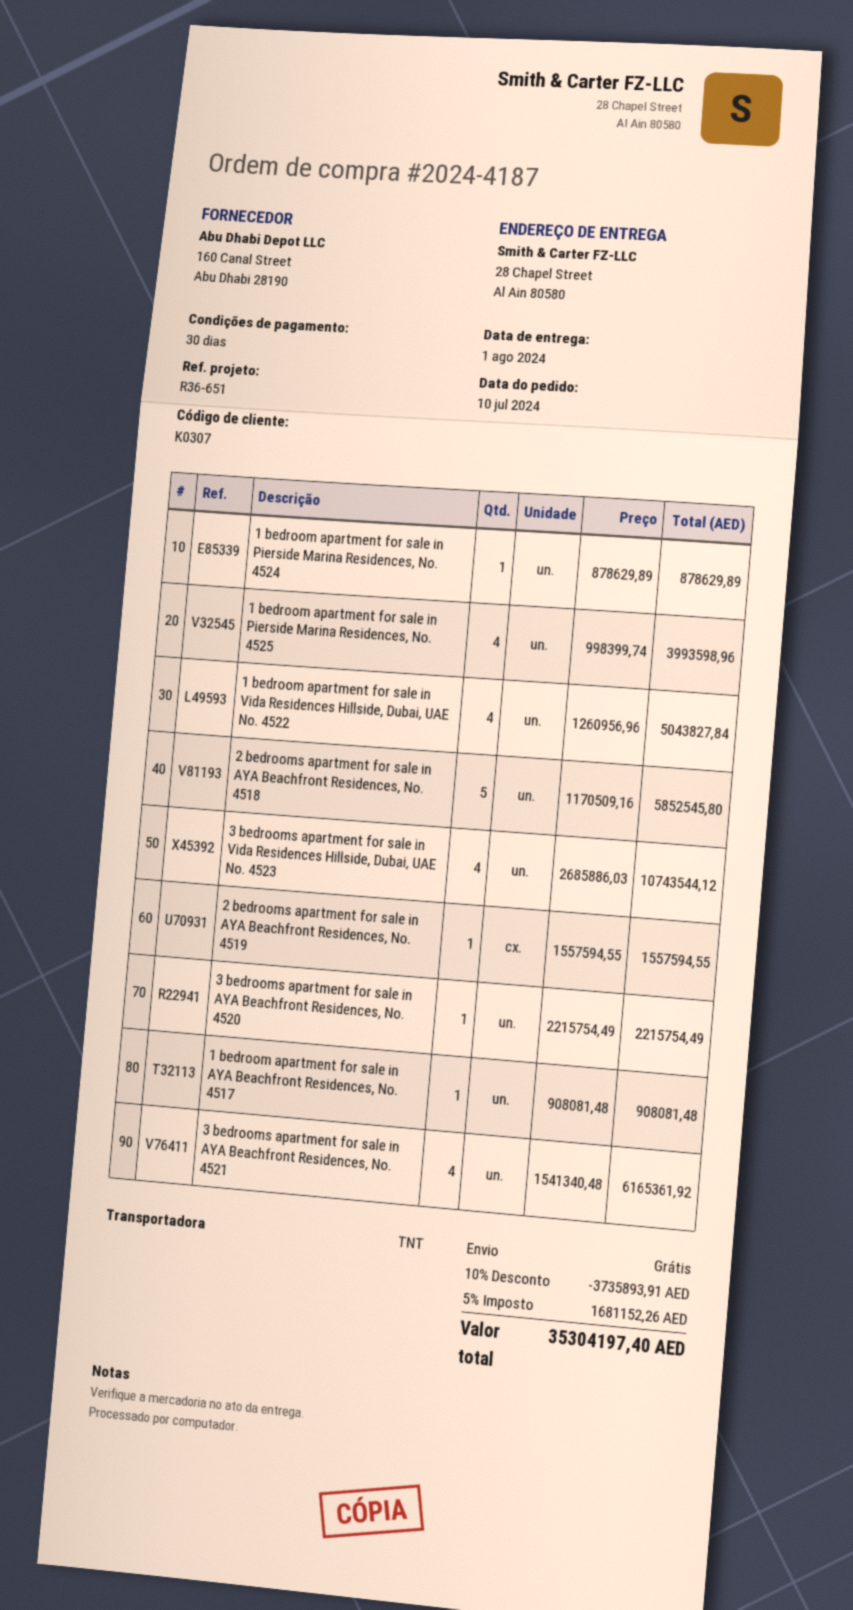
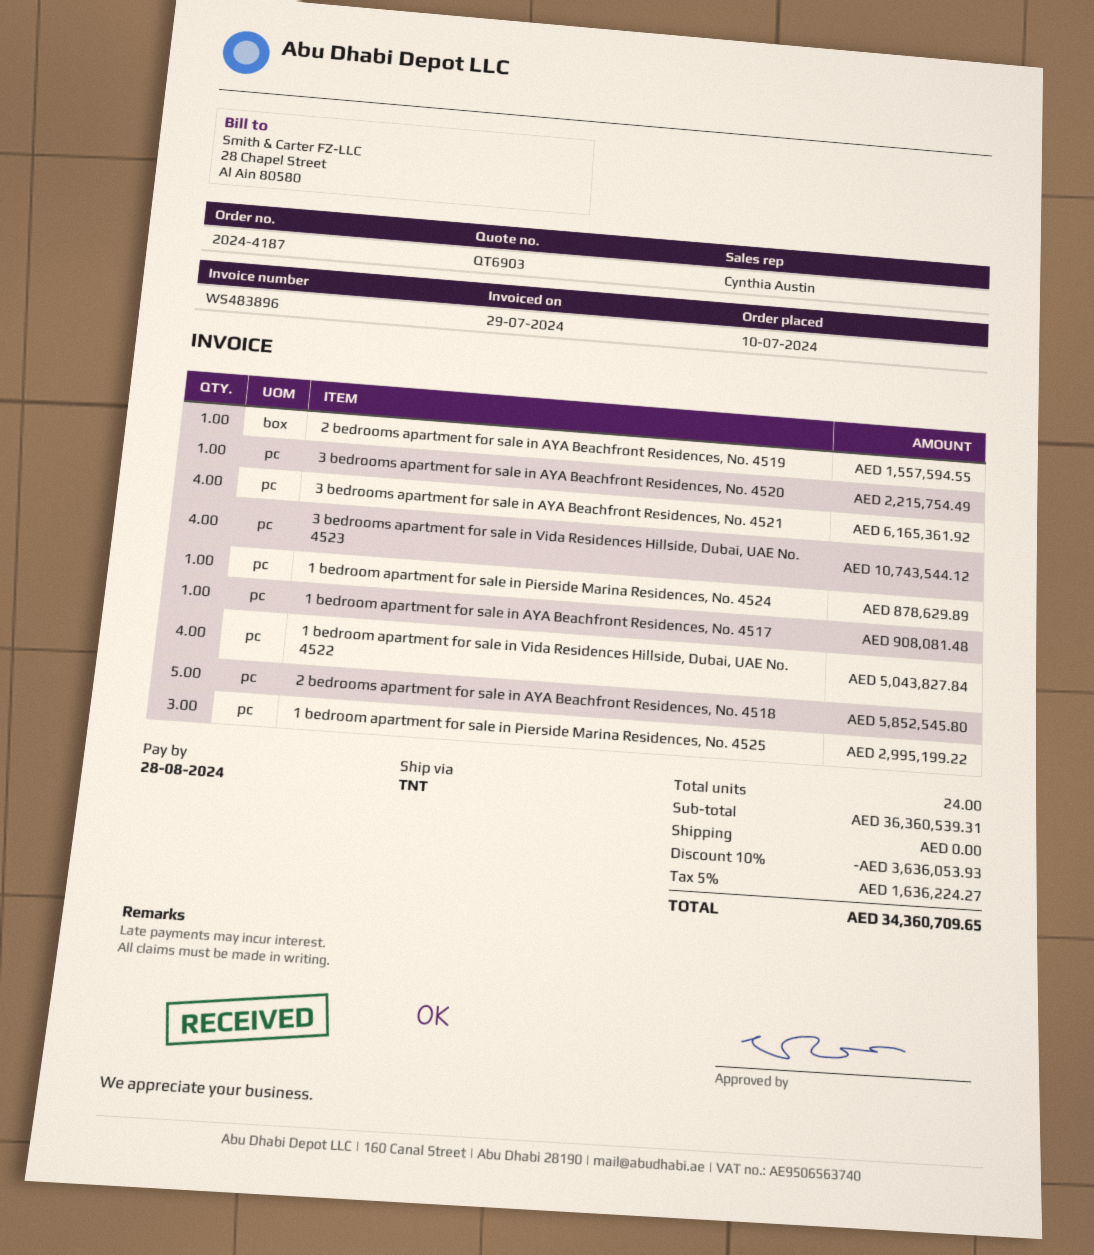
1 bedroom apartment for sale in Pierside Marina Residences, No. 4525: 4 for 3993598.96 -> 3 for 2995199.22
discount: 10% = 3735893.91 -> 10% = 3636053.93
tax: 5% = 1681152.26 -> 5% = 1636224.27
total: 35304197.40 -> 34360709.65

